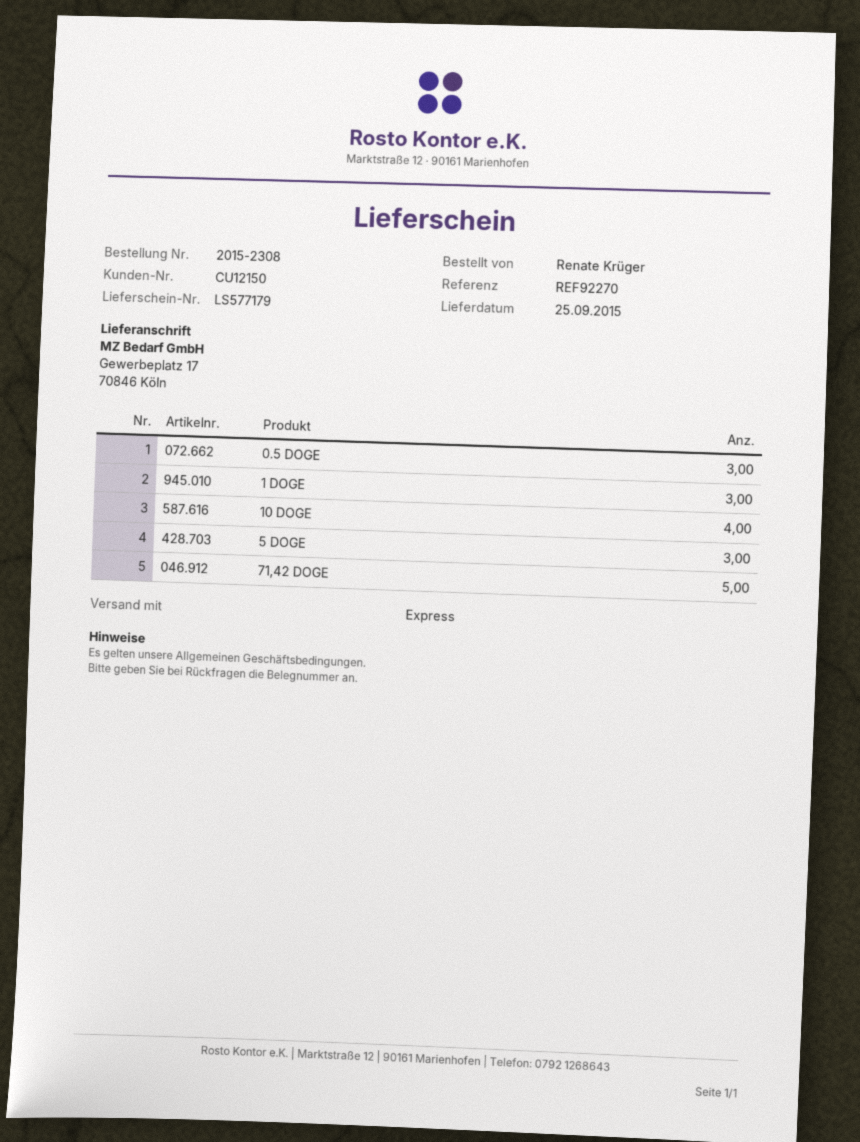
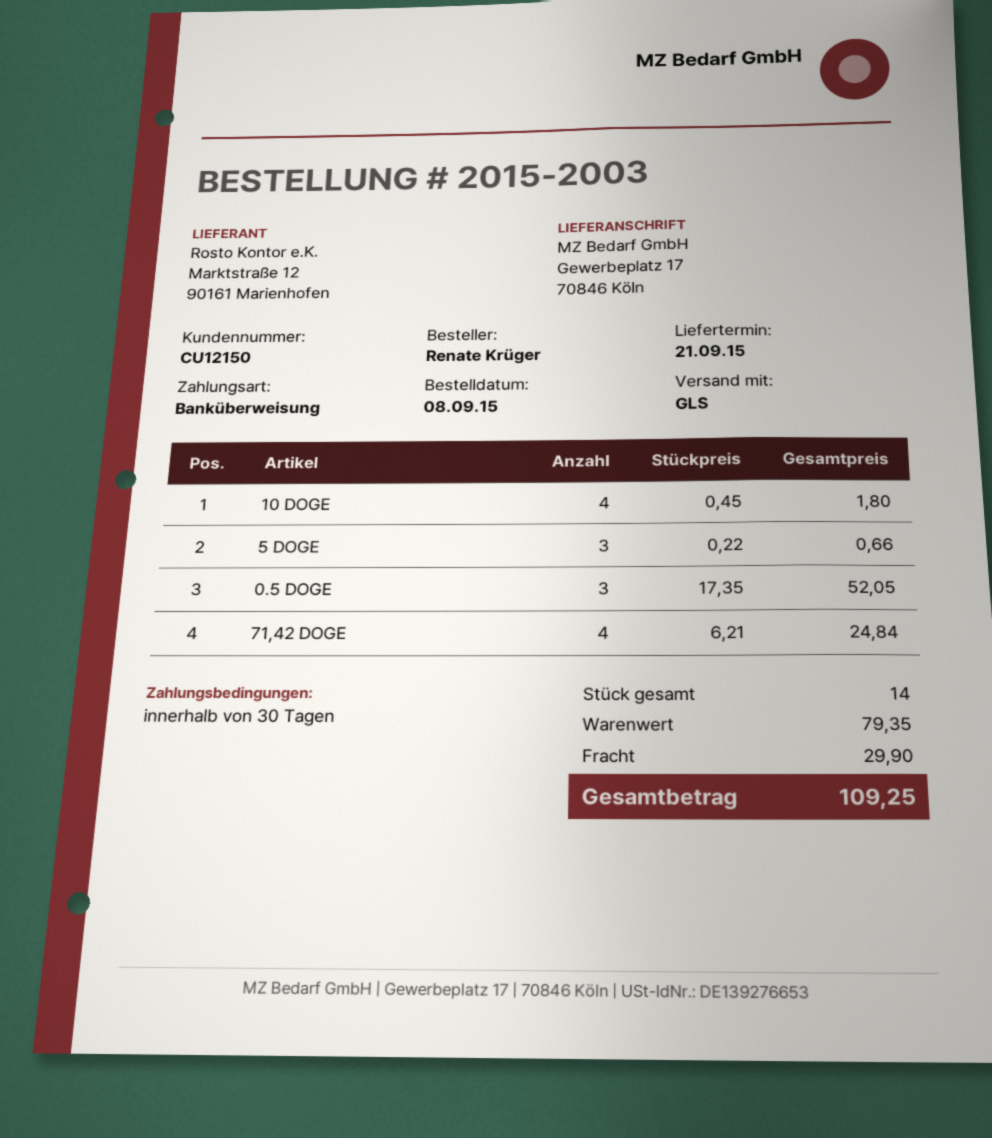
order number: 2015-2308 -> 2015-2003
delivery date: 2015-09-25 -> 2015-09-21
shipping method: express -> GLS
1 DOGE: 3 -> none
71,42 DOGE: 5 -> 4

